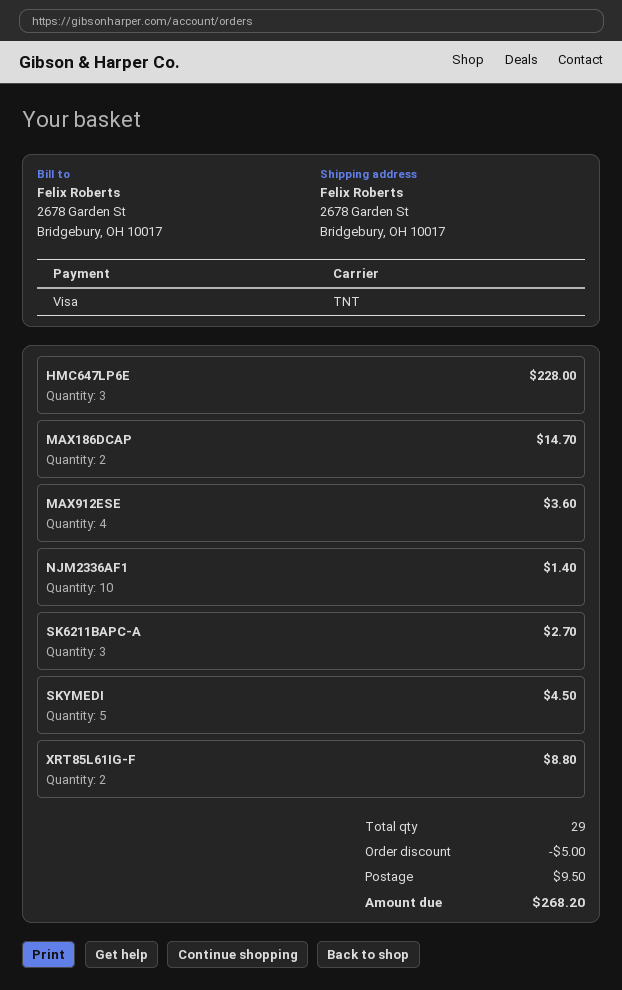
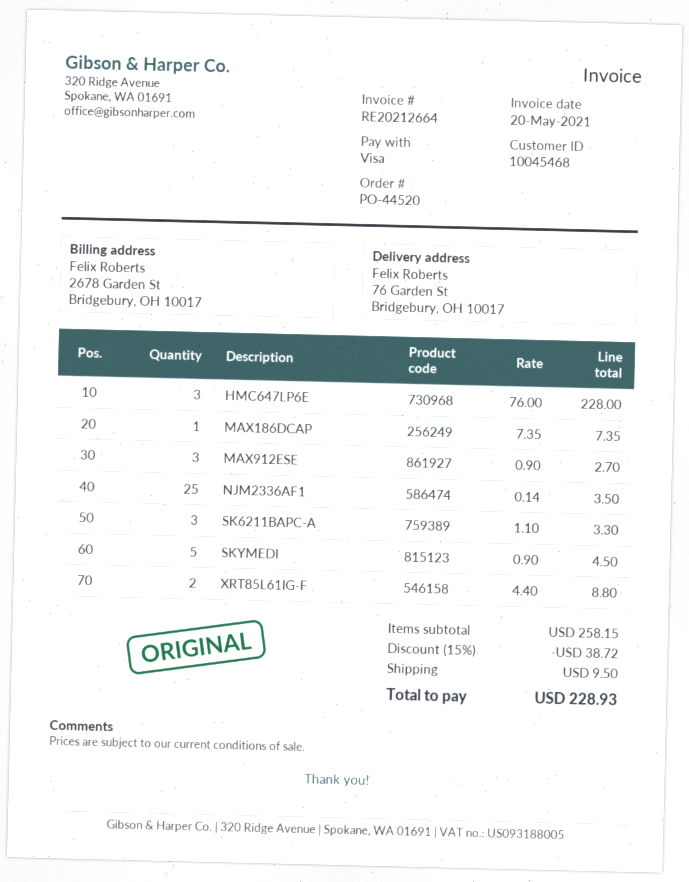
ship to: 2678 Garden St, Bridgebury, OH 10017 -> 76 Garden St, Bridgebury, OH 10017
MAX186DCAP: 2 for 14.70 -> 1 for 7.35
MAX912ESE: 4 for 3.60 -> 3 for 2.70
NJM2336AF1: 10 for 1.40 -> 25 for 3.50
SK6211BAPC-A: 3 for 2.70 -> 3 for 3.30
discount: 5.00 -> 38.72
total: 268.20 -> 228.93

